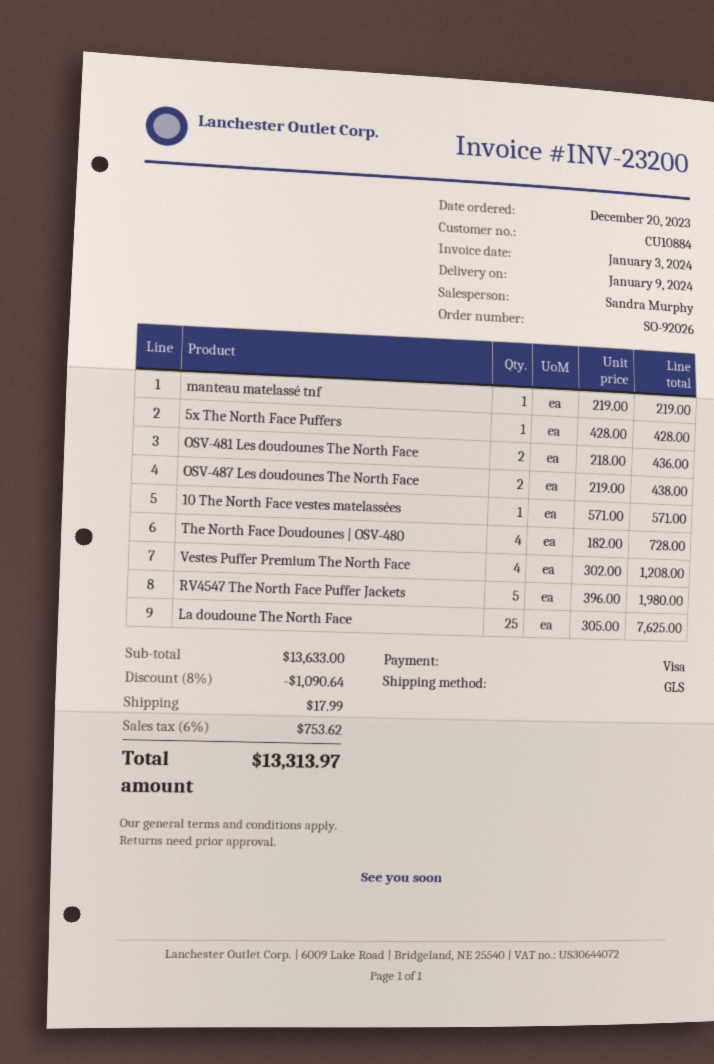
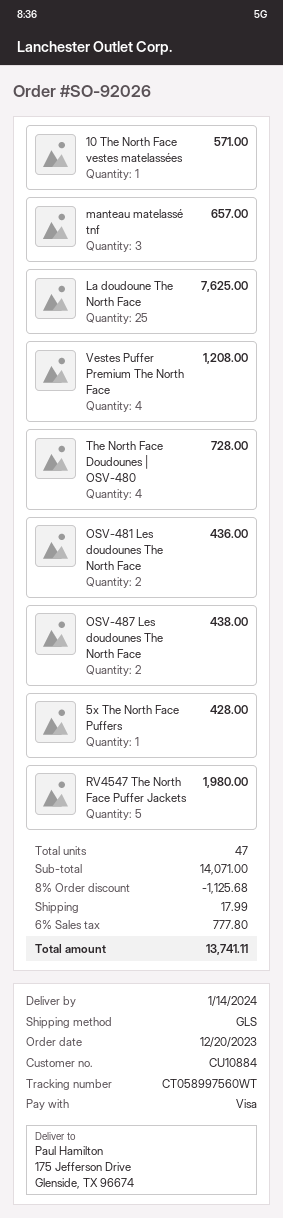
delivery date: 2024-01-09 -> 2024-01-14
manteau matelassé tnf: 1 for 219.00 -> 3 for 657.00
subtotal: 13633.00 -> 14071.00
discount: 8% = 1090.64 -> 8% = 1125.68
tax: 6% = 753.62 -> 6% = 777.80
total: 13313.97 -> 13741.11

